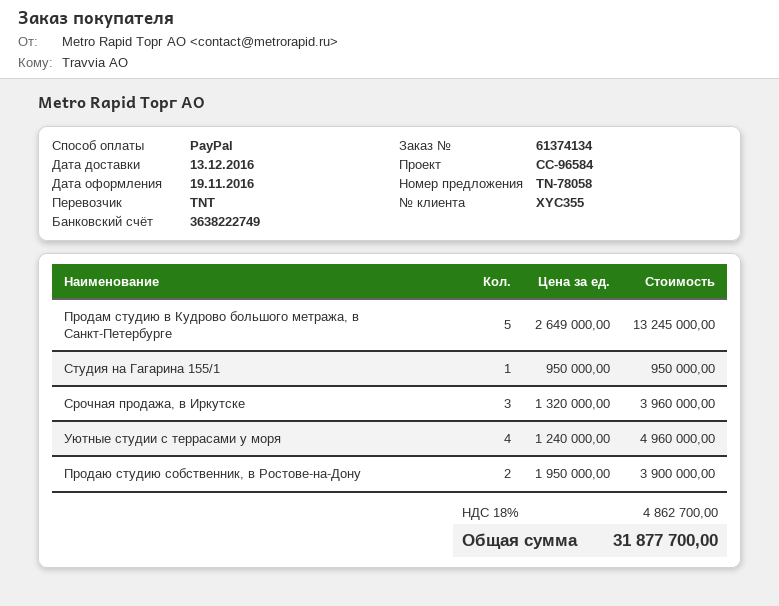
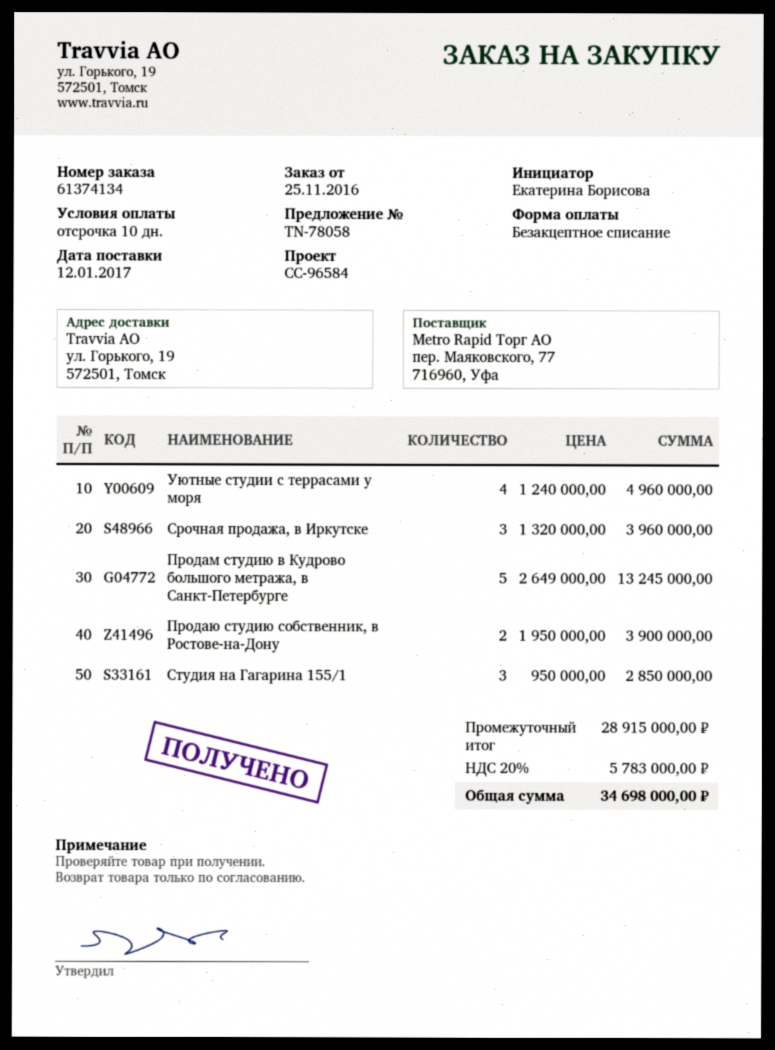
order date: 2016-11-19 -> 2016-11-25
delivery date: 2016-12-13 -> 2017-01-12
payment method: PayPal -> direct debit
Студия на Гагарина 155/1: 1 x 950000.00 = 950000.00 -> 3 x 950000.00 = 2850000.00
tax: 18% = 4862700.00 -> 20% = 5783000.00
total: 31877700.00 -> 34698000.00

